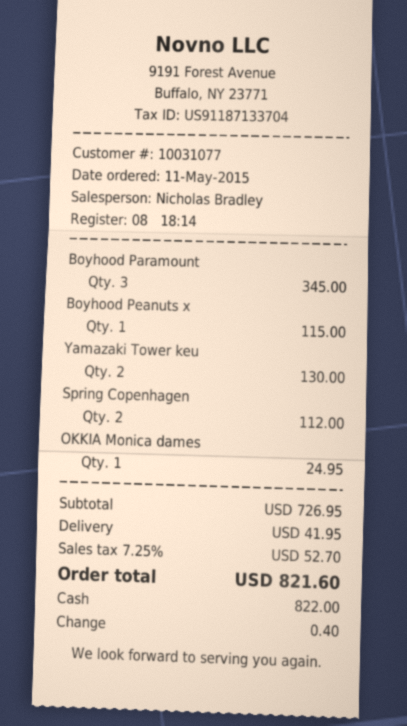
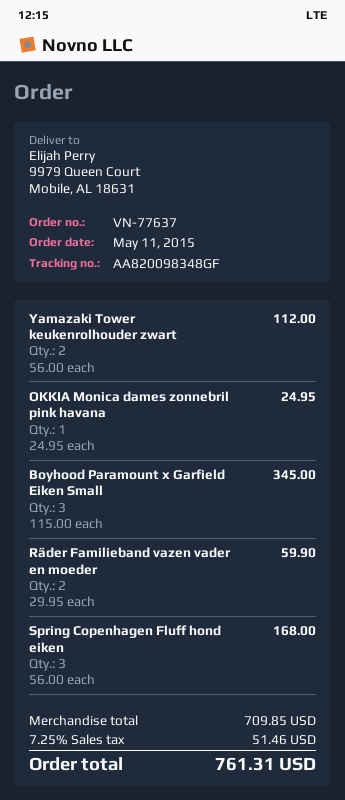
Boyhood Peanuts x: 1 for 115.00 -> none
Yamazaki Tower keu: 2 for 130.00 -> 2 for 112.00
Spring Copenhagen: 2 for 112.00 -> 3 for 168.00
Räder Familieband vazen vader en moeder: none -> 2 for 59.90
subtotal: 726.95 -> 709.85
shipping: 41.95 -> none
tax: 7.25% = 52.70 -> 7.25% = 51.46
total: 821.60 -> 761.31

